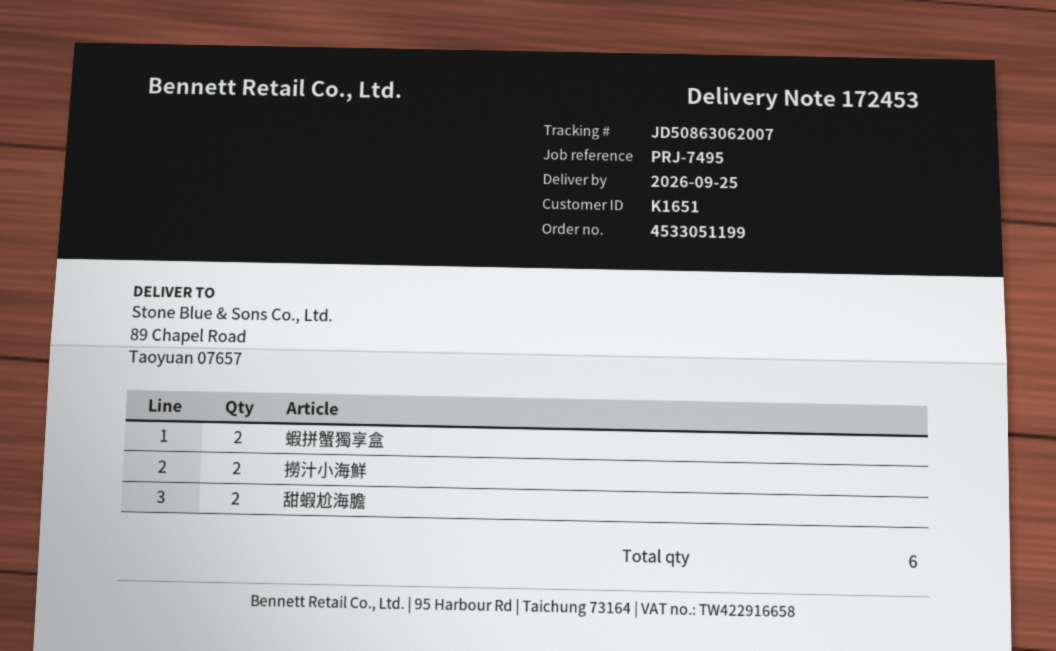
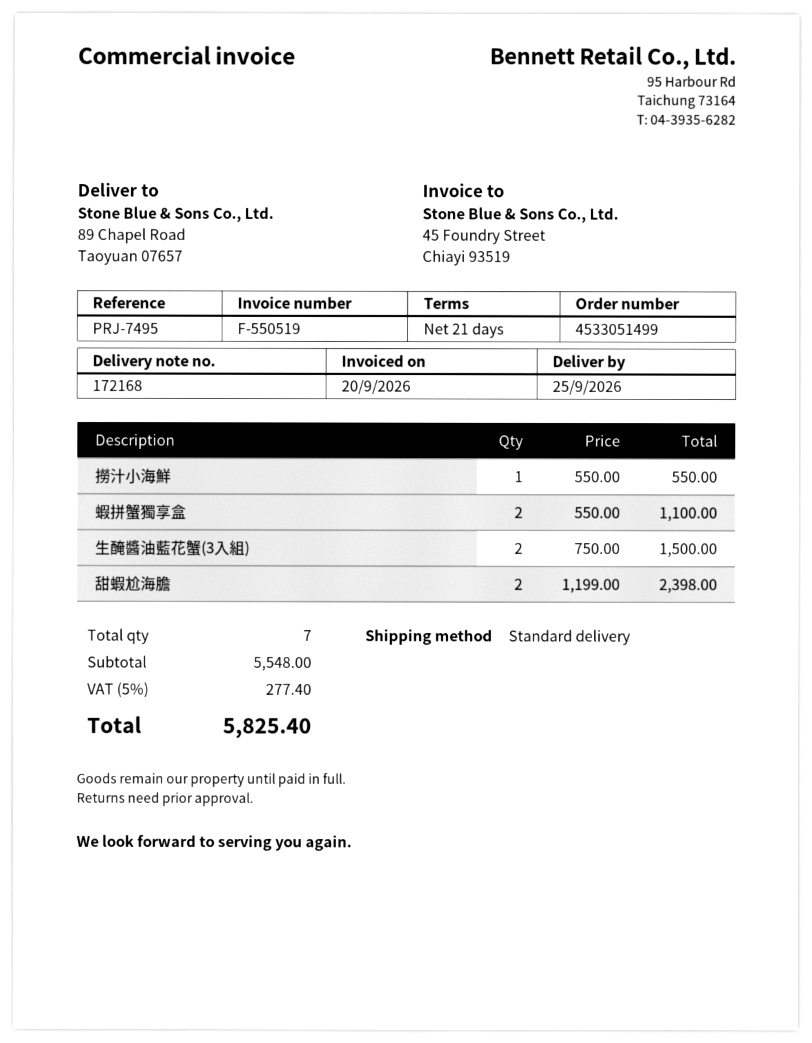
order number: 4533051199 -> 4533051499
delivery note number: 172453 -> 172168
撈汁小海鮮: 2 -> 1
生醃醬油藍花蟹(3入組): none -> 2
total quantity: 6 -> 7

